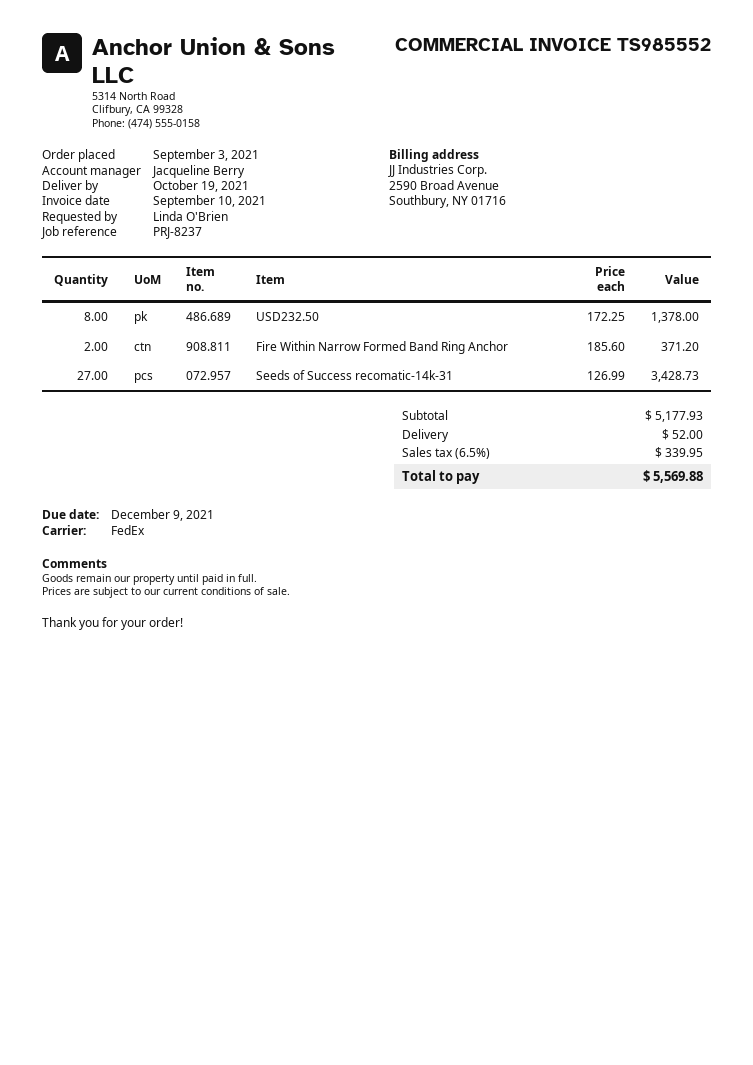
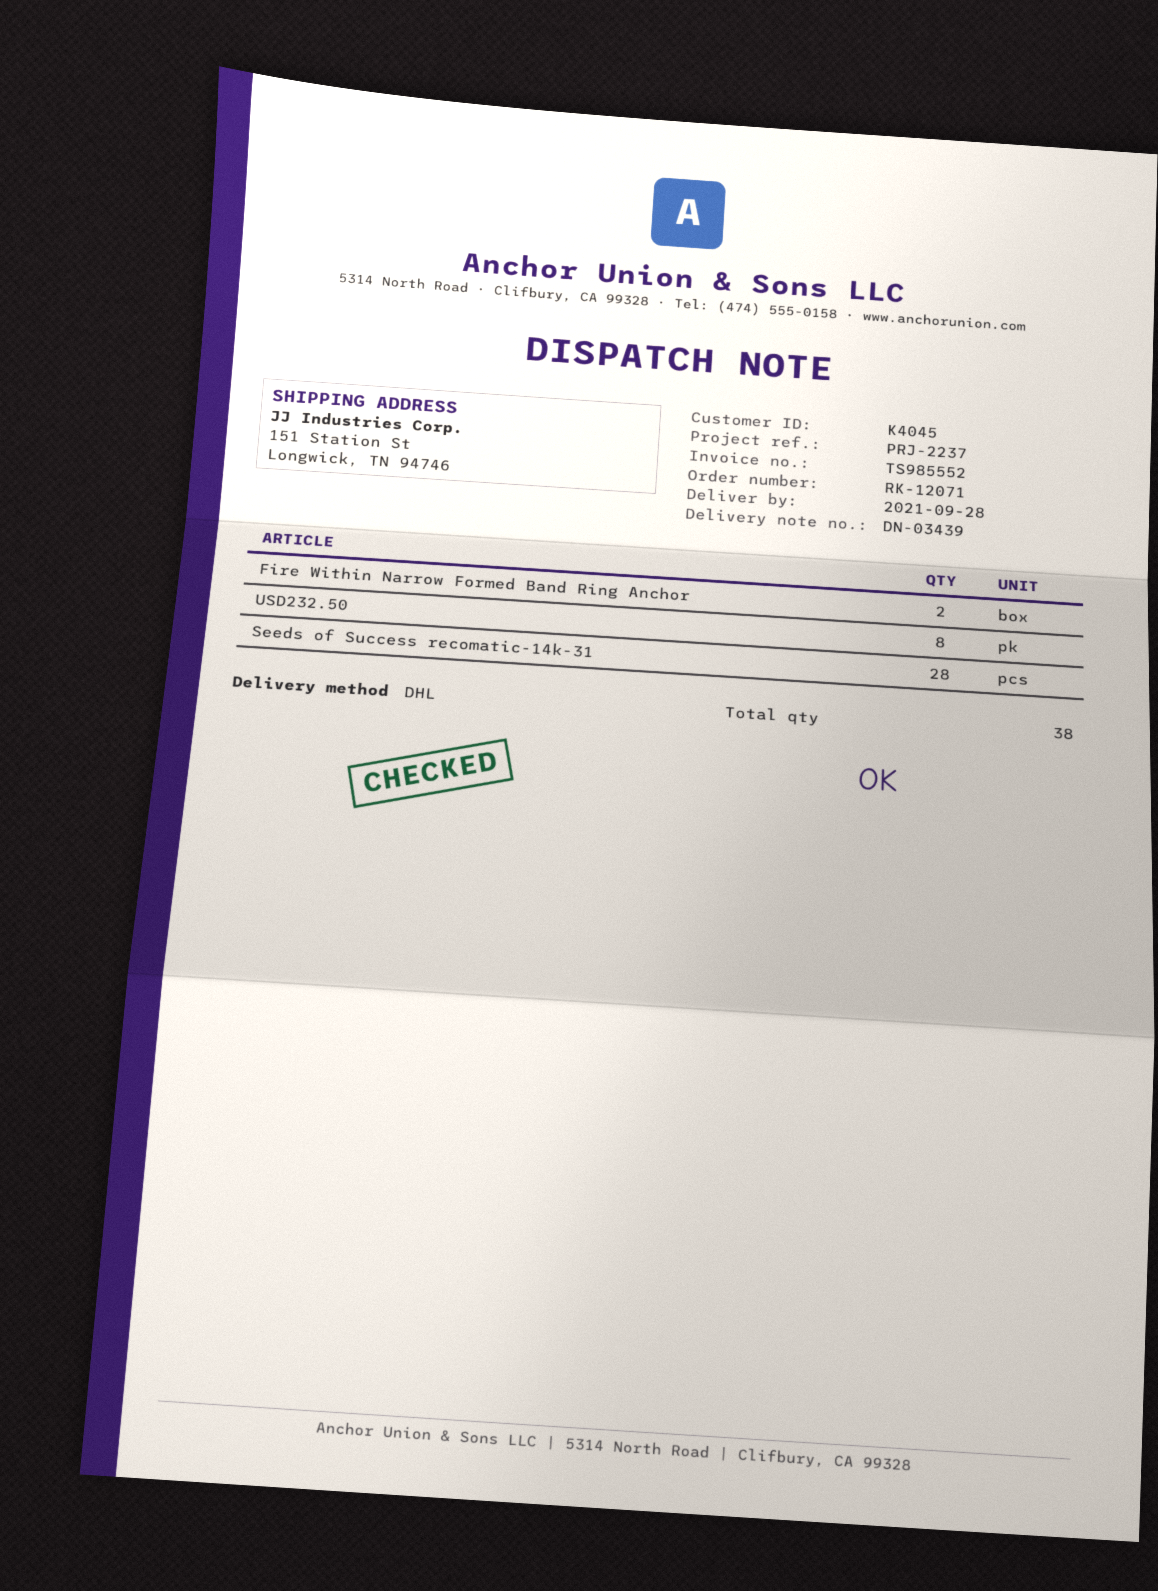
delivery date: 2021-10-19 -> 2021-09-28
reference: PRJ-8237 -> PRJ-2237
shipping method: FedEx -> DHL
Seeds of Success recomatic-14k-31: 27 -> 28

